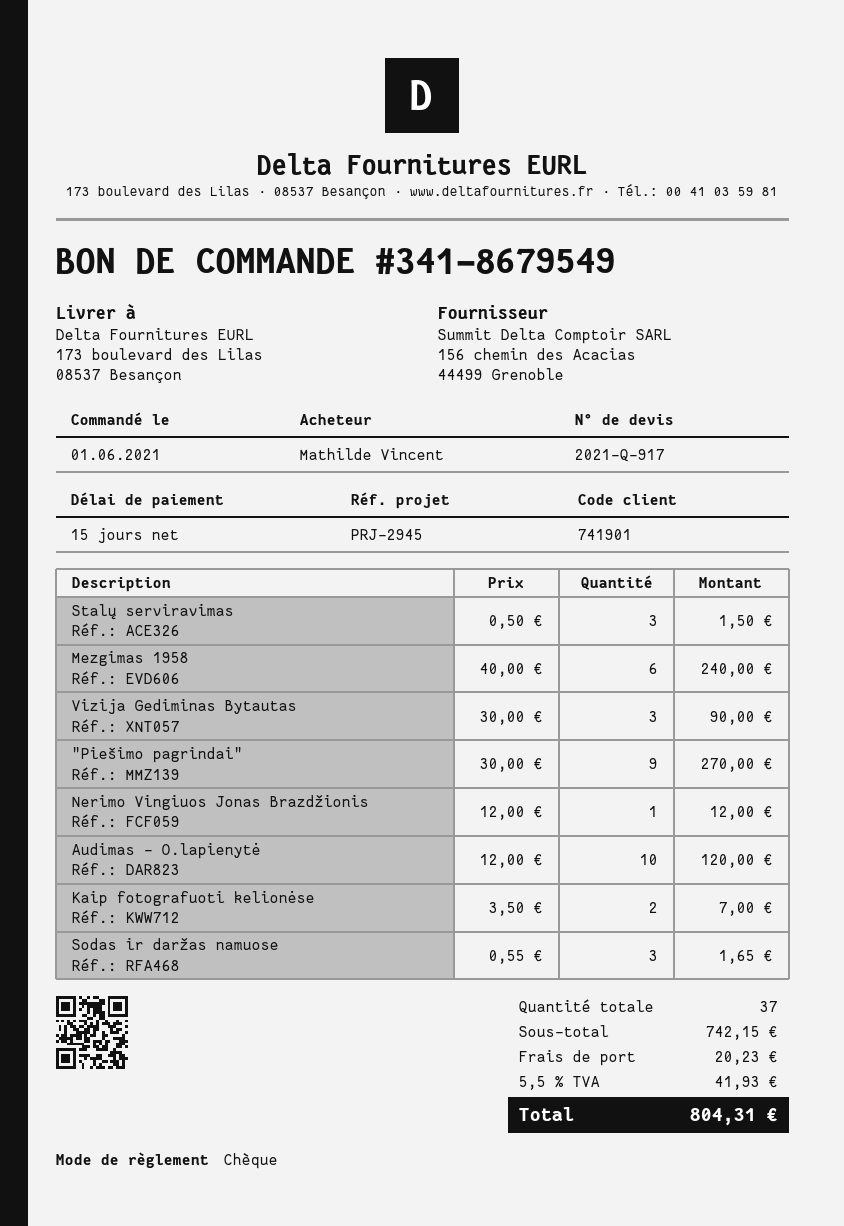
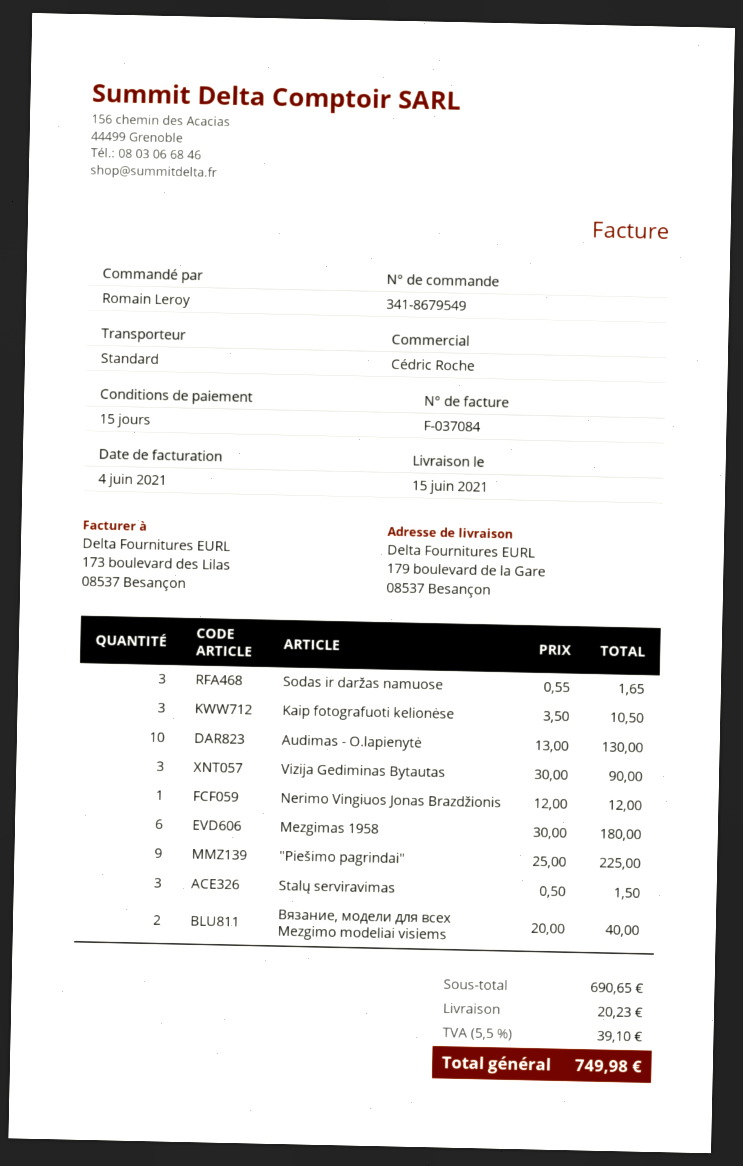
ordered by: Mathilde Vincent -> Romain Leroy
ship to: 173 boulevard des Lilas, 08537 Besançon -> 179 boulevard de la Gare, 08537 Besançon
Mezgimas 1958: 6 x 40.00 = 240.00 -> 6 x 30.00 = 180.00
"Piešimo pagrindai": 9 x 30.00 = 270.00 -> 9 x 25.00 = 225.00
Audimas - O.lapienytė: 10 x 12.00 = 120.00 -> 10 x 13.00 = 130.00
Kaip fotografuoti kelionėse: 2 x 3.50 = 7.00 -> 3 x 3.50 = 10.50
Вязание, модели для всех Mezgimo modeliai visiems: none -> 2 x 20.00 = 40.00
subtotal: 742.15 -> 690.65
tax: 5.5% = 41.93 -> 5.5% = 39.10
total: 804.31 -> 749.98

